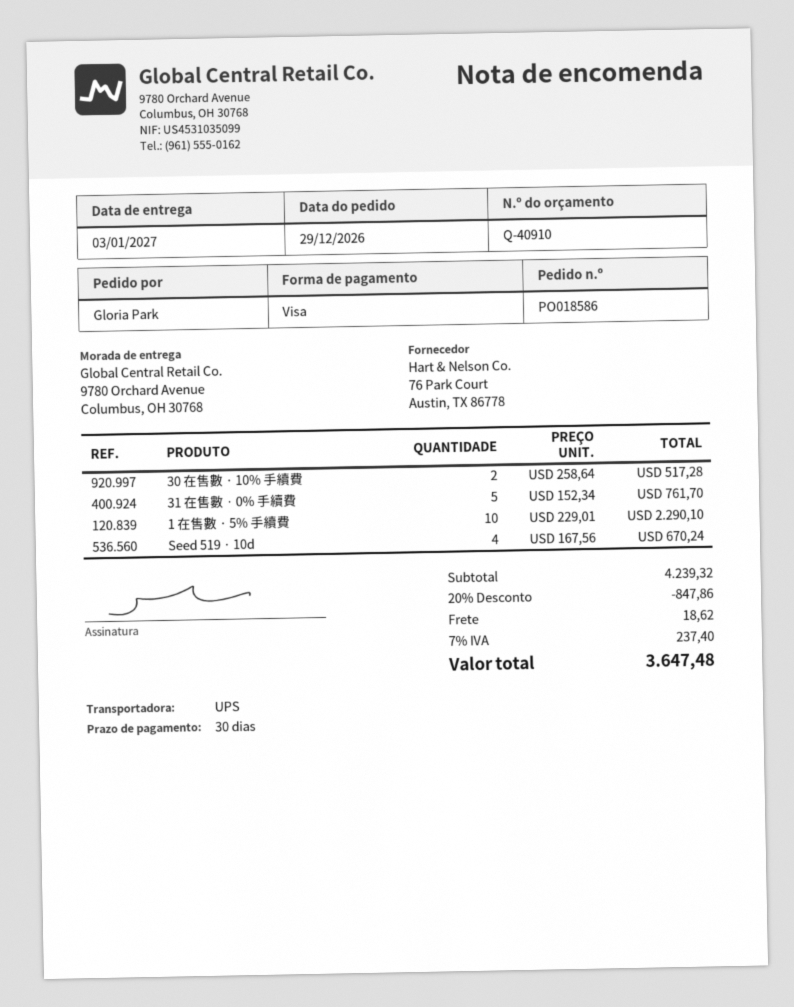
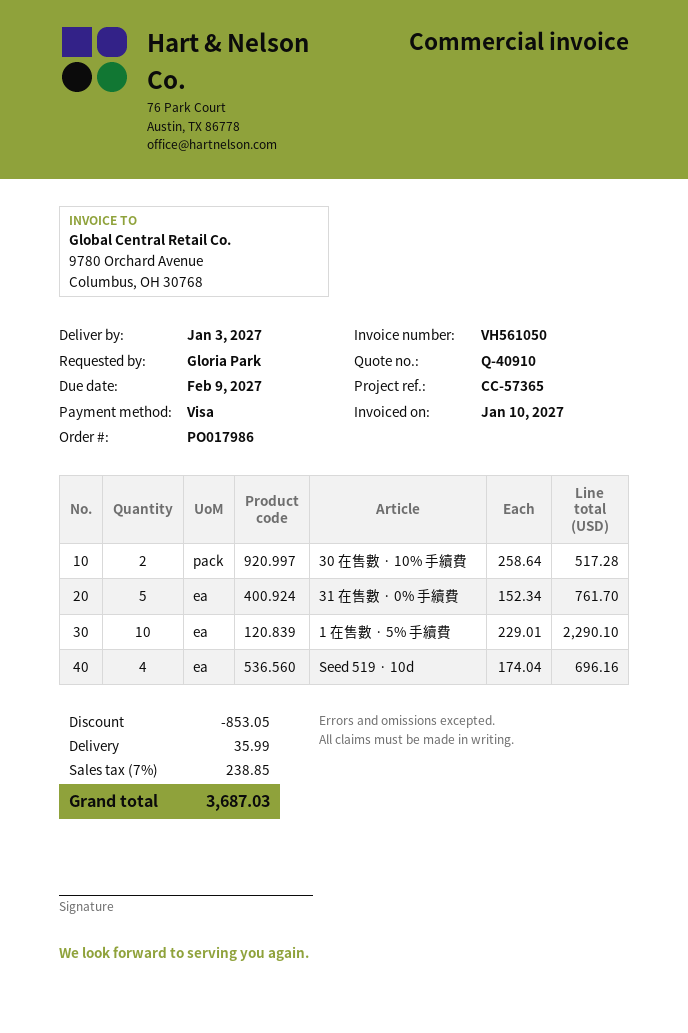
order number: PO018586 -> PO017986
Seed 519 · 10d: 4 x 167.56 = 670.24 -> 4 x 174.04 = 696.16
discount: 847.86 -> 853.05
shipping: 18.62 -> 35.99
tax: 7% = 237.40 -> 7% = 238.85
total: 3647.48 -> 3687.03

